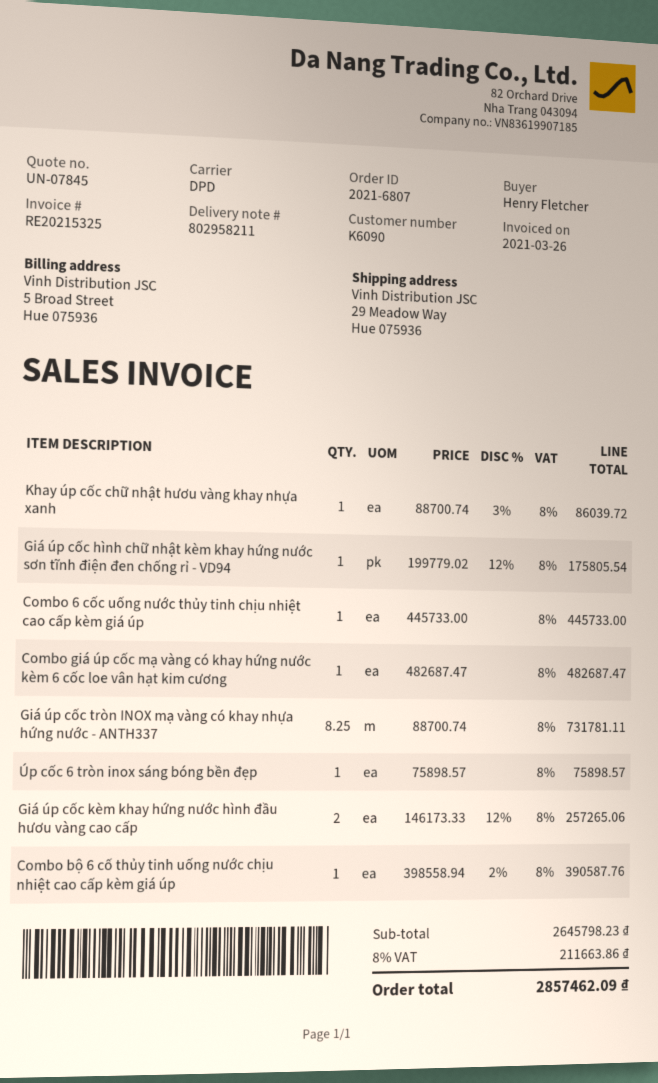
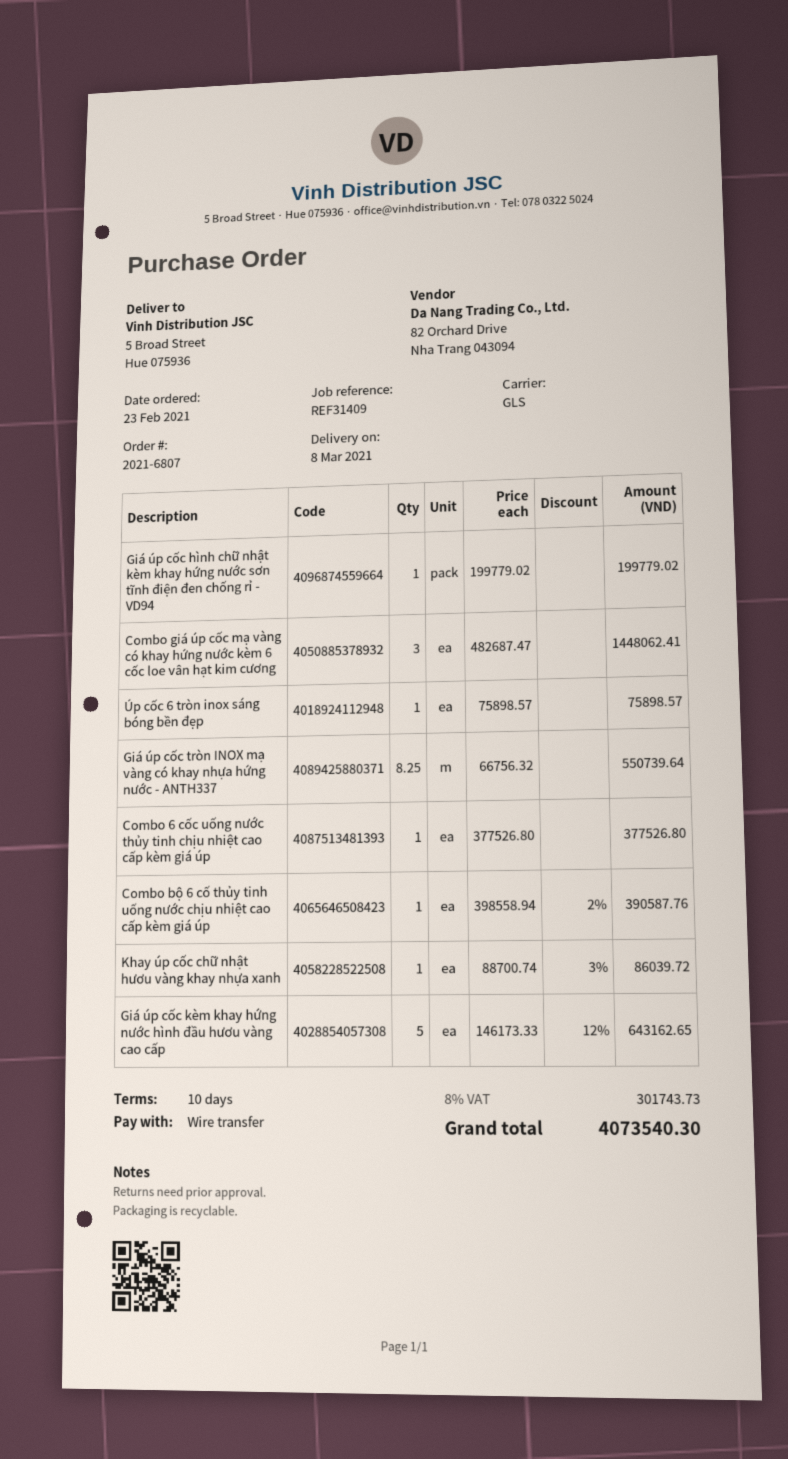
shipping method: DPD -> GLS
ship to: 29 Meadow Way, Hue 075936 -> 5 Broad Street, Hue 075936
Giá úp cốc hình chữ nhật kèm khay hứng nước sơn tĩnh điện đen chống rỉ - VD94: 1 x 199779.02 - 12% = 175805.54 -> 1 x 199779.02 = 199779.02
Combo 6 cốc uống nước thủy tinh chịu nhiệt cao cấp kèm giá úp: 1 x 445733.00 = 445733.00 -> 1 x 377526.80 = 377526.80
Combo giá úp cốc mạ vàng có khay hứng nước kèm 6 cốc loe vân hạt kim cương: 1 x 482687.47 = 482687.47 -> 3 x 482687.47 = 1448062.41
Giá úp cốc tròn INOX mạ vàng có khay nhựa hứng nước - ANTH337: 8.25 x 88700.74 = 731781.11 -> 8.25 x 66756.32 = 550739.64
Giá úp cốc kèm khay hứng nước hình đầu hươu vàng cao cấp: 2 x 146173.33 - 12% = 257265.06 -> 5 x 146173.33 - 12% = 643162.65
tax: 8% = 211663.86 -> 8% = 301743.73
total: 2857462.09 -> 4073540.30

